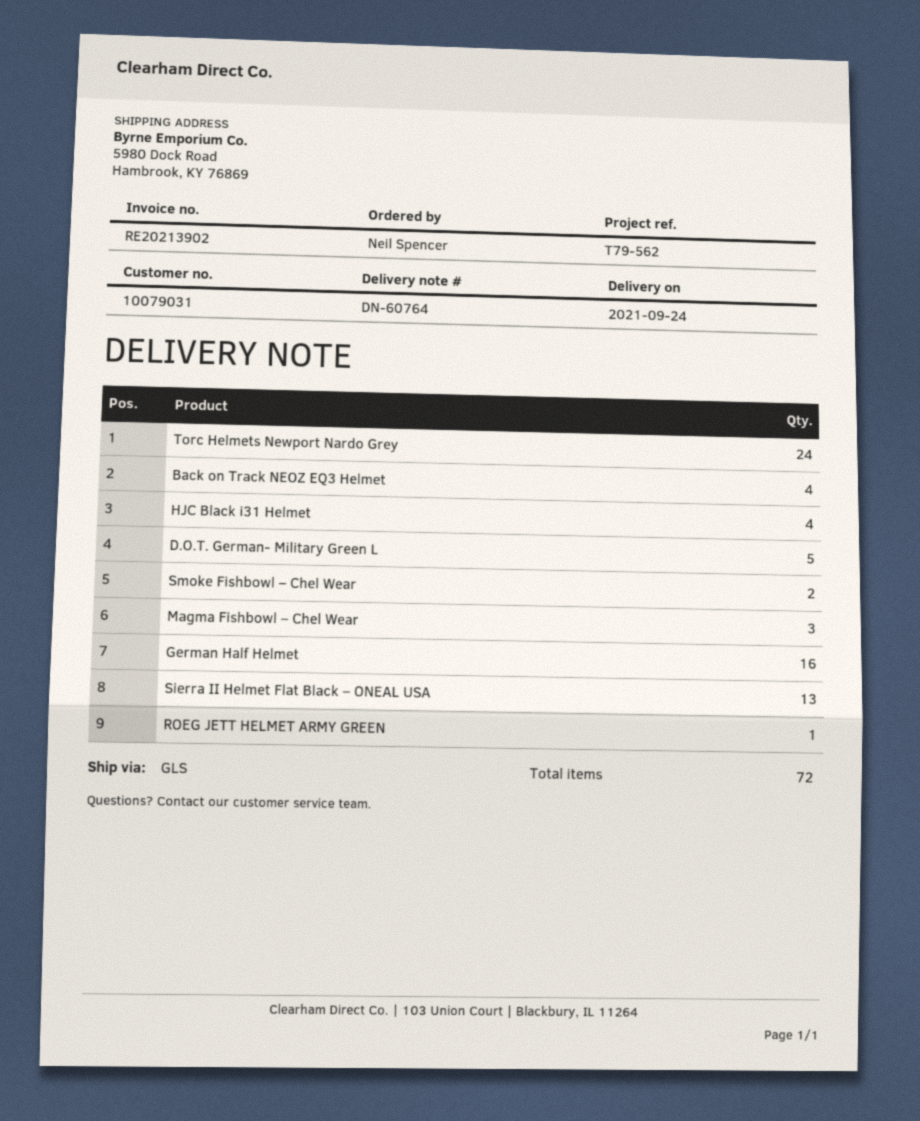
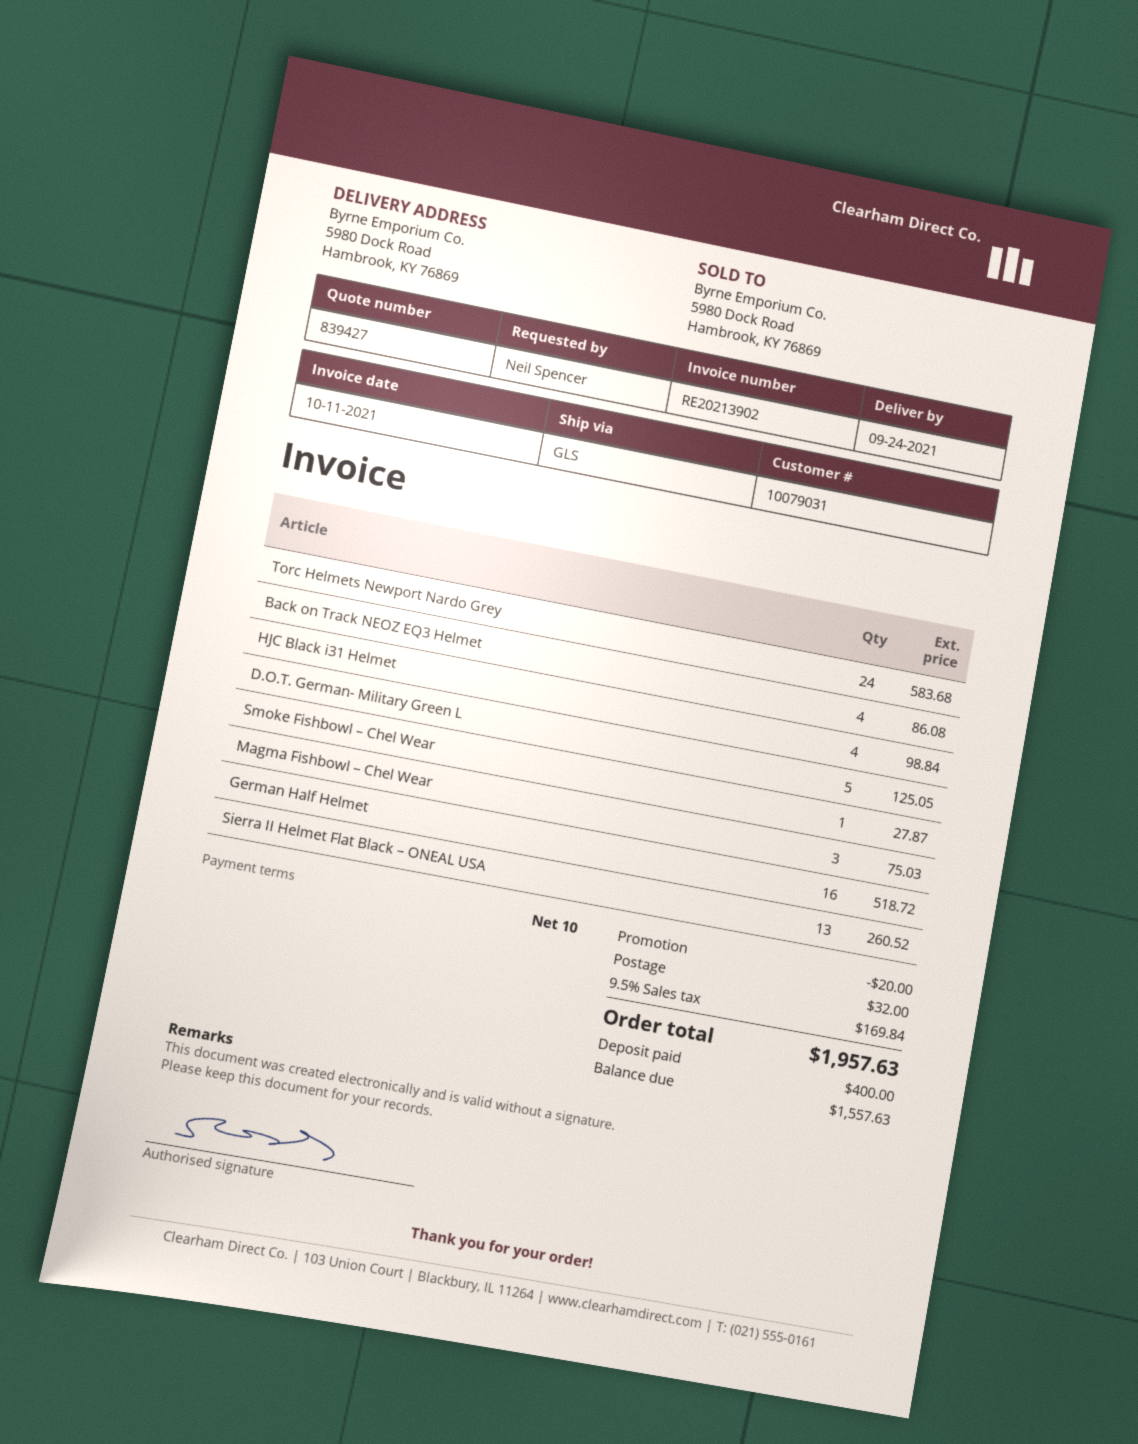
Smoke Fishbowl – Chel Wear: 2 -> 1
ROEG JETT HELMET ARMY GREEN: 1 -> none

